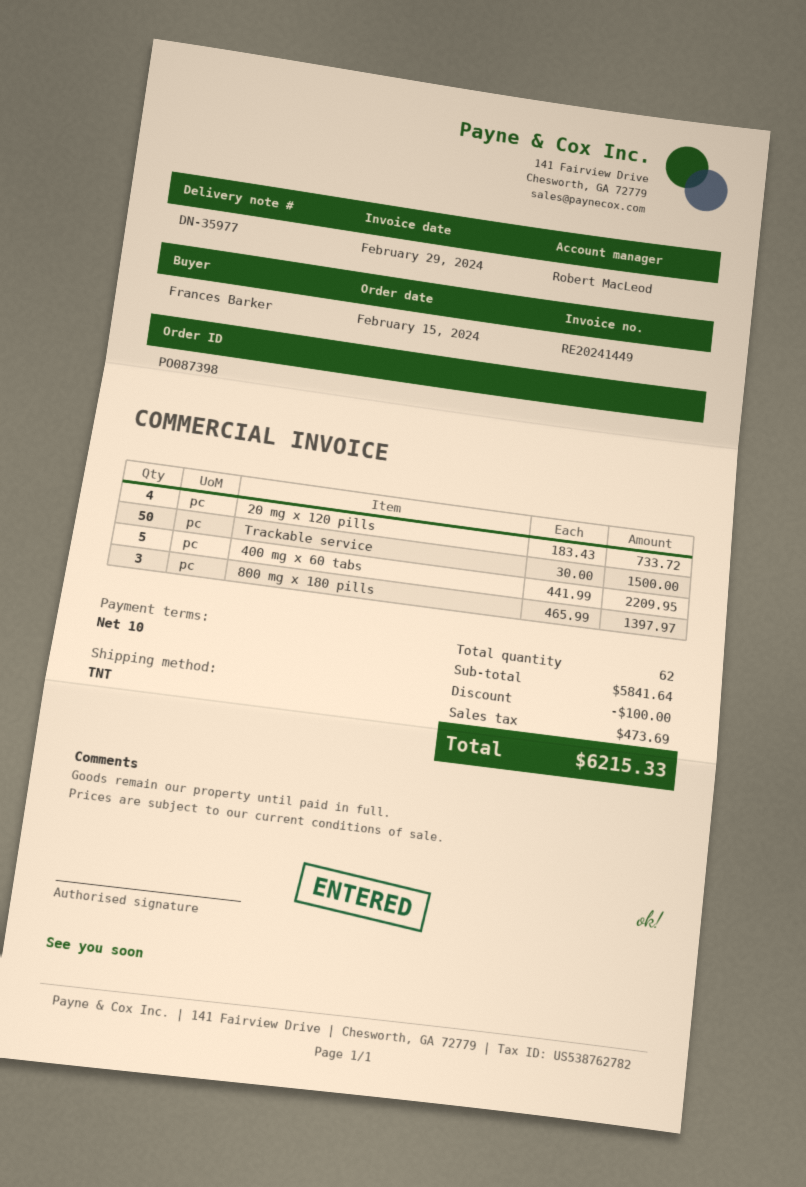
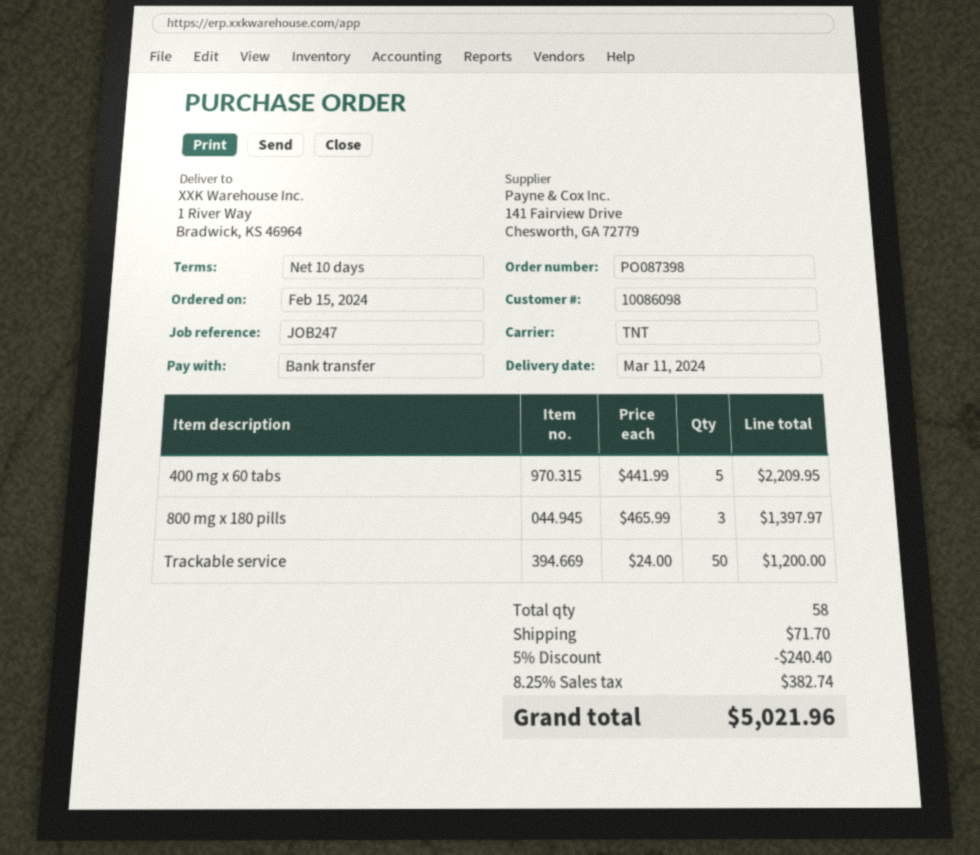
20 mg x 120 pills: 4 x 183.43 = 733.72 -> none
Trackable service: 50 x 30.00 = 1500.00 -> 50 x 24.00 = 1200.00
total quantity: 62 -> 58
discount: 100.00 -> 240.40
shipping: none -> 71.70
tax: 473.69 -> 382.74
total: 6215.33 -> 5021.96

